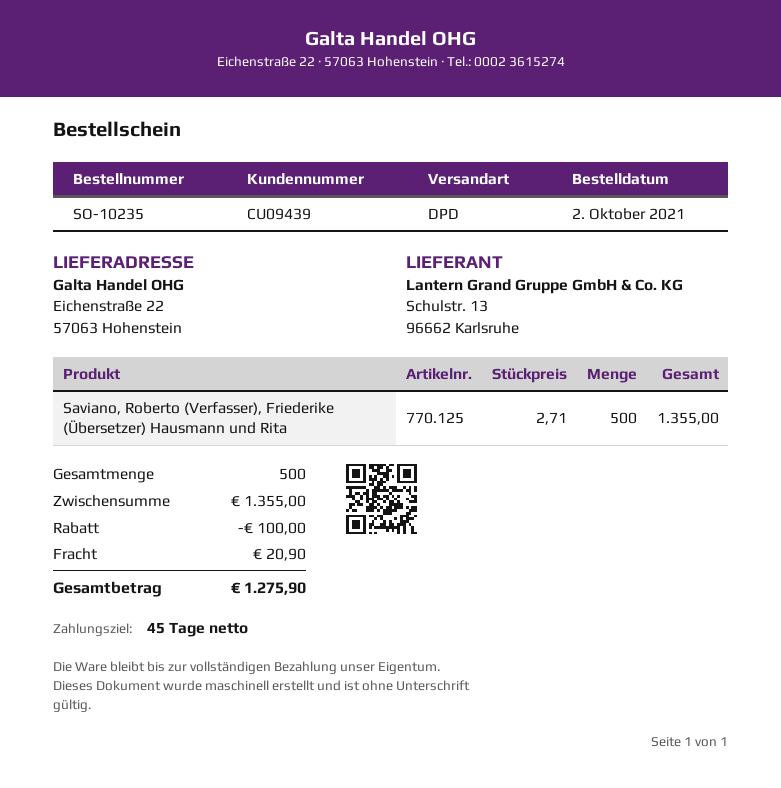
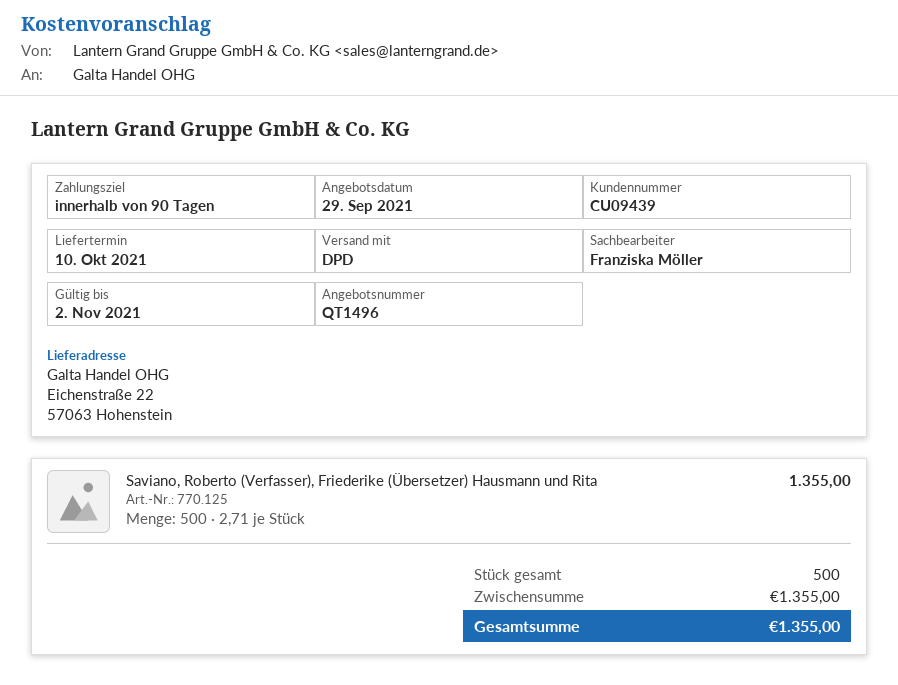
payment terms: 45 days -> 90 days
discount: 100.00 -> none
shipping: 20.90 -> none
total: 1275.90 -> 1355.00

